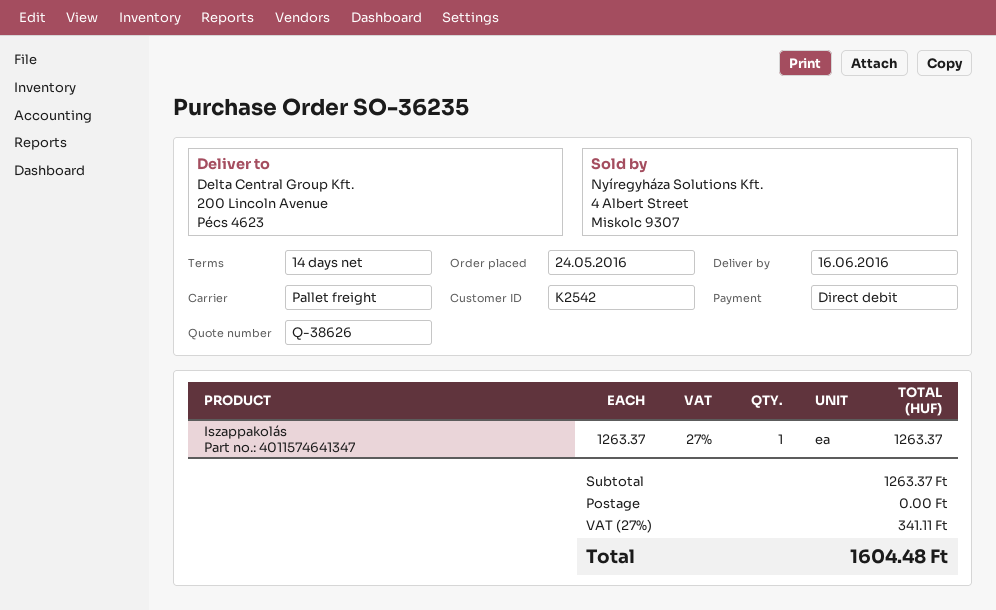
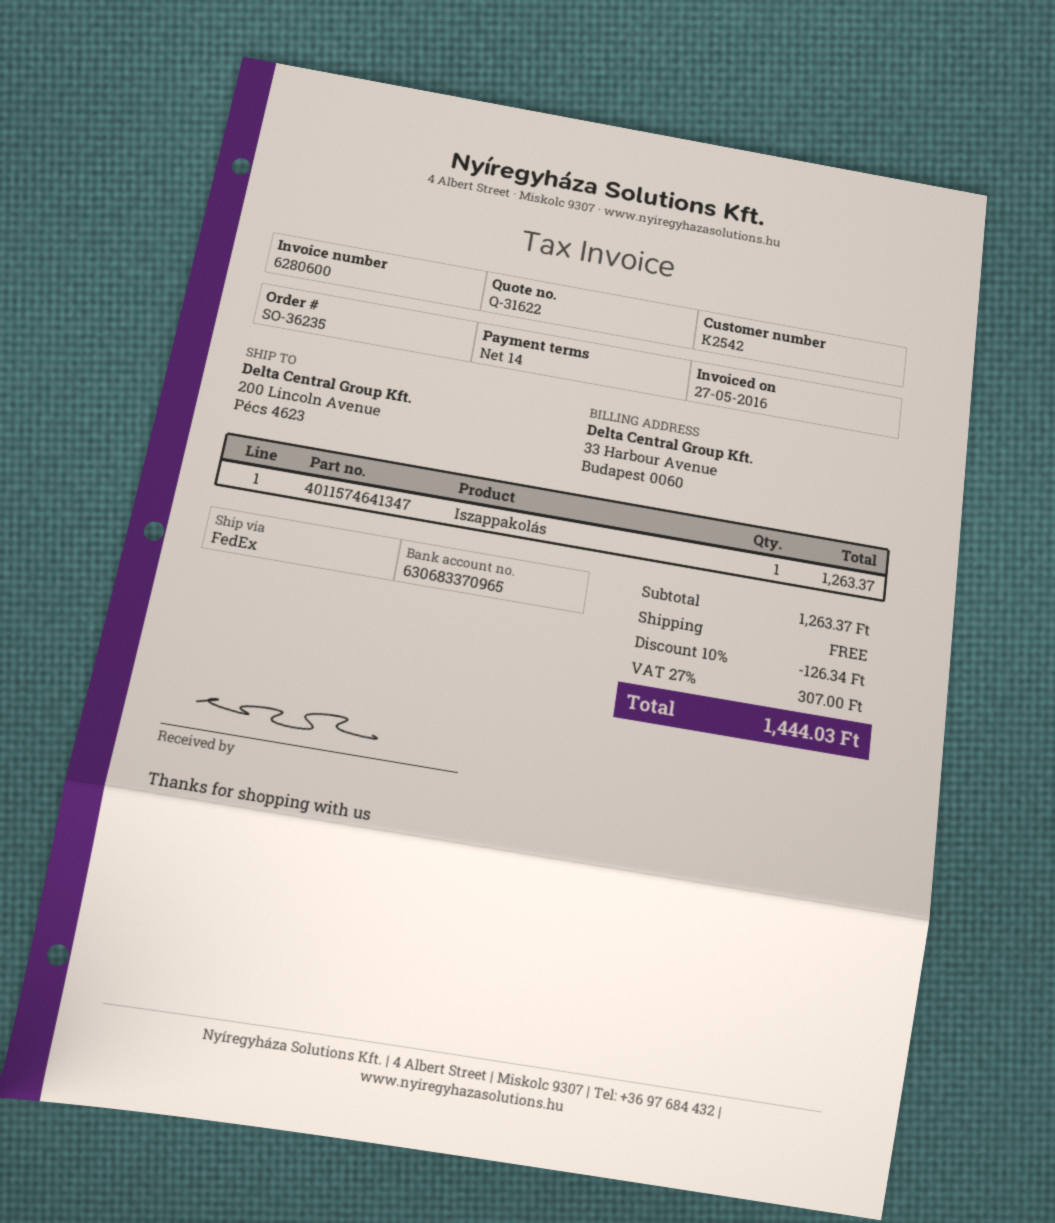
quote number: Q-38626 -> Q-31622
shipping method: pallet freight -> FedEx
discount: none -> 10% = 126.34
tax: 27% = 341.11 -> 27% = 307.00
total: 1604.48 -> 1444.03

